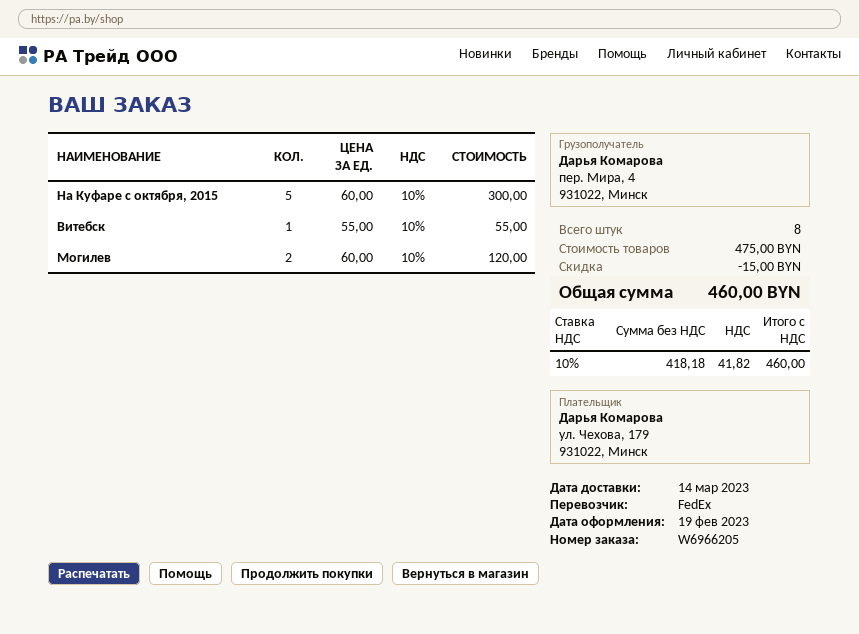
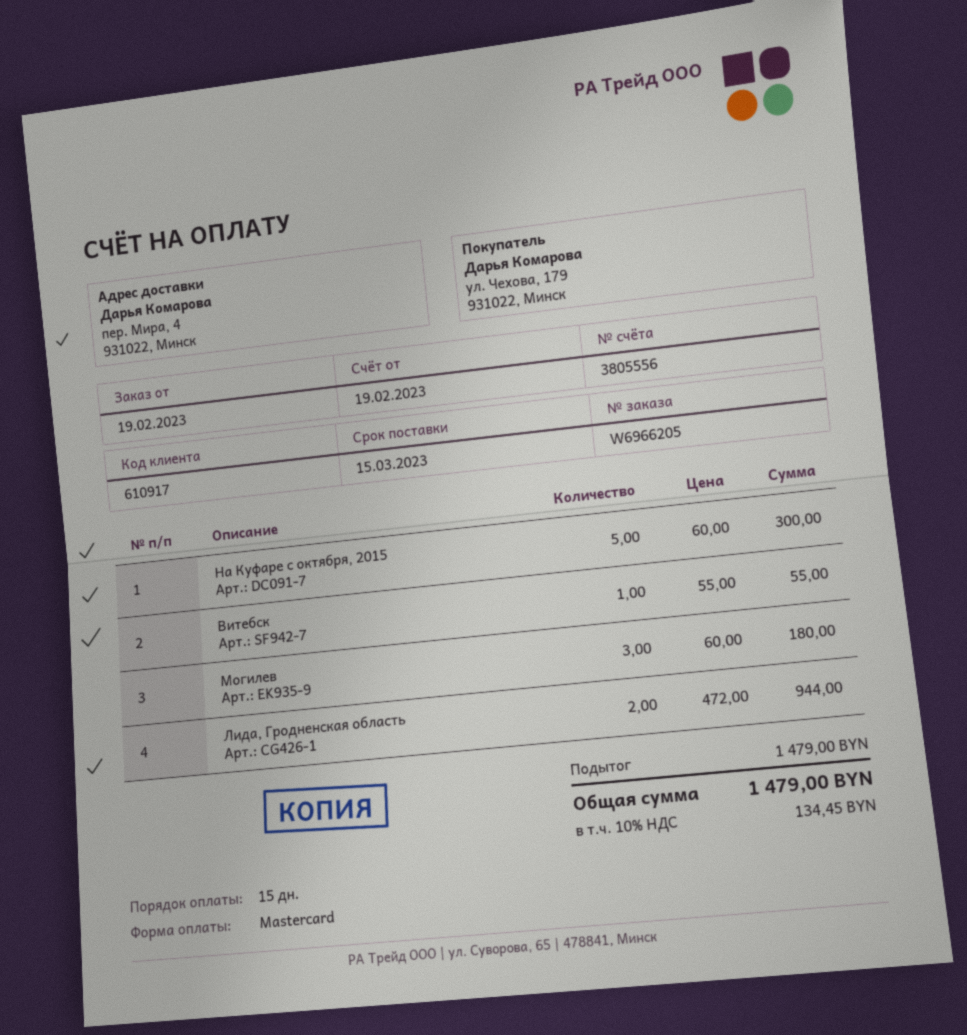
delivery date: 2023-03-14 -> 2023-03-15
Могилев: 2 x 60.00 = 120.00 -> 3 x 60.00 = 180.00
Лида, Гродненская область: none -> 2 x 472.00 = 944.00
subtotal: 475.00 -> 1479.00
discount: 15.00 -> none
tax: 10% = 41.82 -> 10% = 134.45
total: 460.00 -> 1479.00

